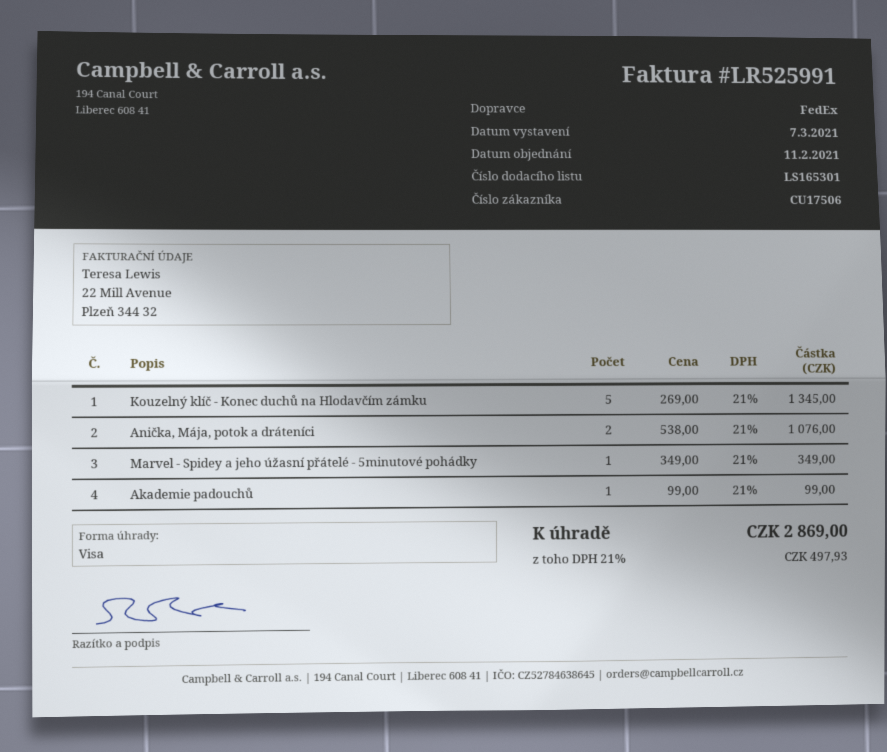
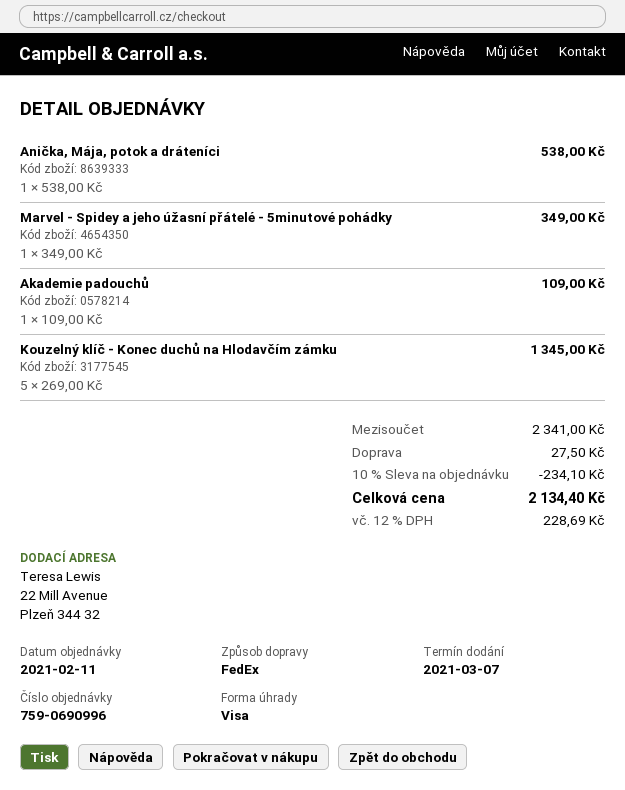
Anička, Mája, potok a dráteníci: 2 x 538.00 = 1076.00 -> 1 x 538.00 = 538.00
Akademie padouchů: 1 x 99.00 = 99.00 -> 1 x 109.00 = 109.00
discount: none -> 10% = 234.10
shipping: none -> 27.50
tax: 21% = 497.93 -> 12% = 228.69
total: 2869.00 -> 2134.40

